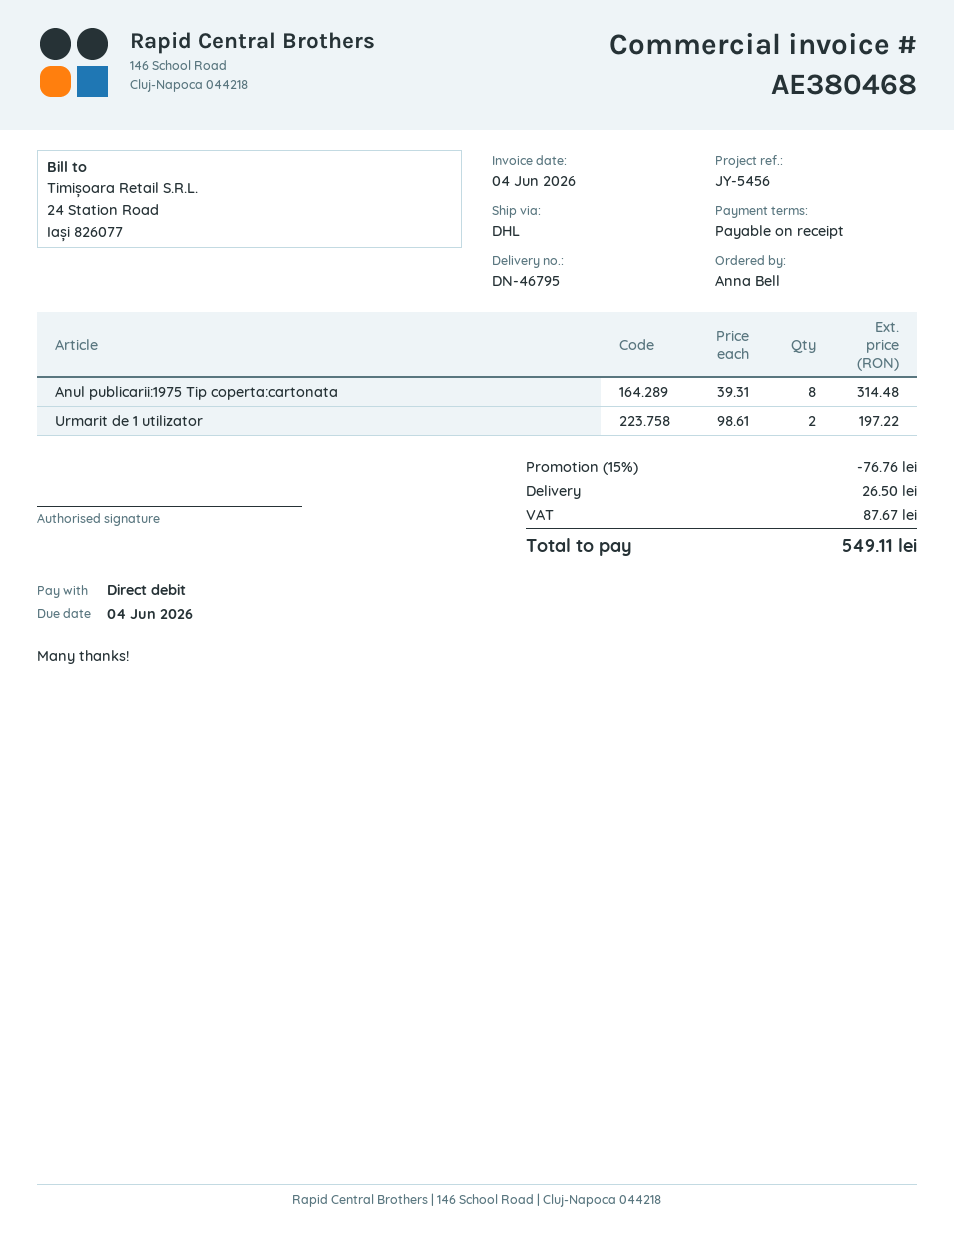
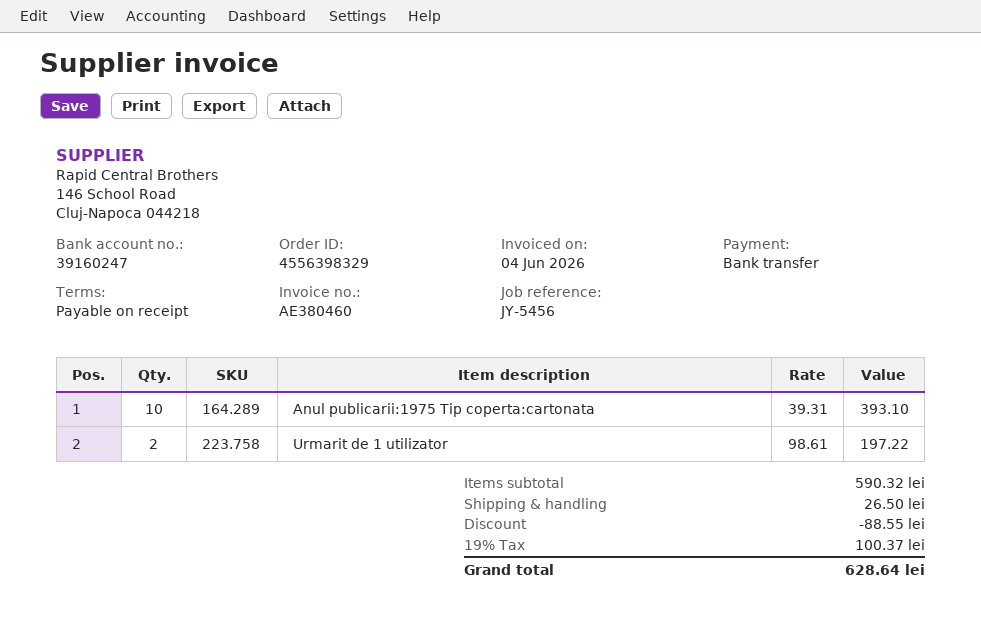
invoice number: AE380468 -> AE380460
payment method: direct debit -> bank transfer
Anul publicarii:1975 Tip coperta:cartonata: 8 x 39.31 = 314.48 -> 10 x 39.31 = 393.10
discount: 76.76 -> 88.55
tax: 87.67 -> 100.37
total: 549.11 -> 628.64

